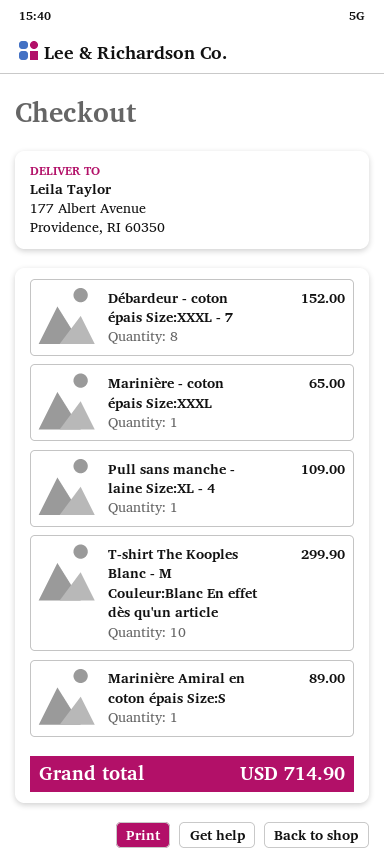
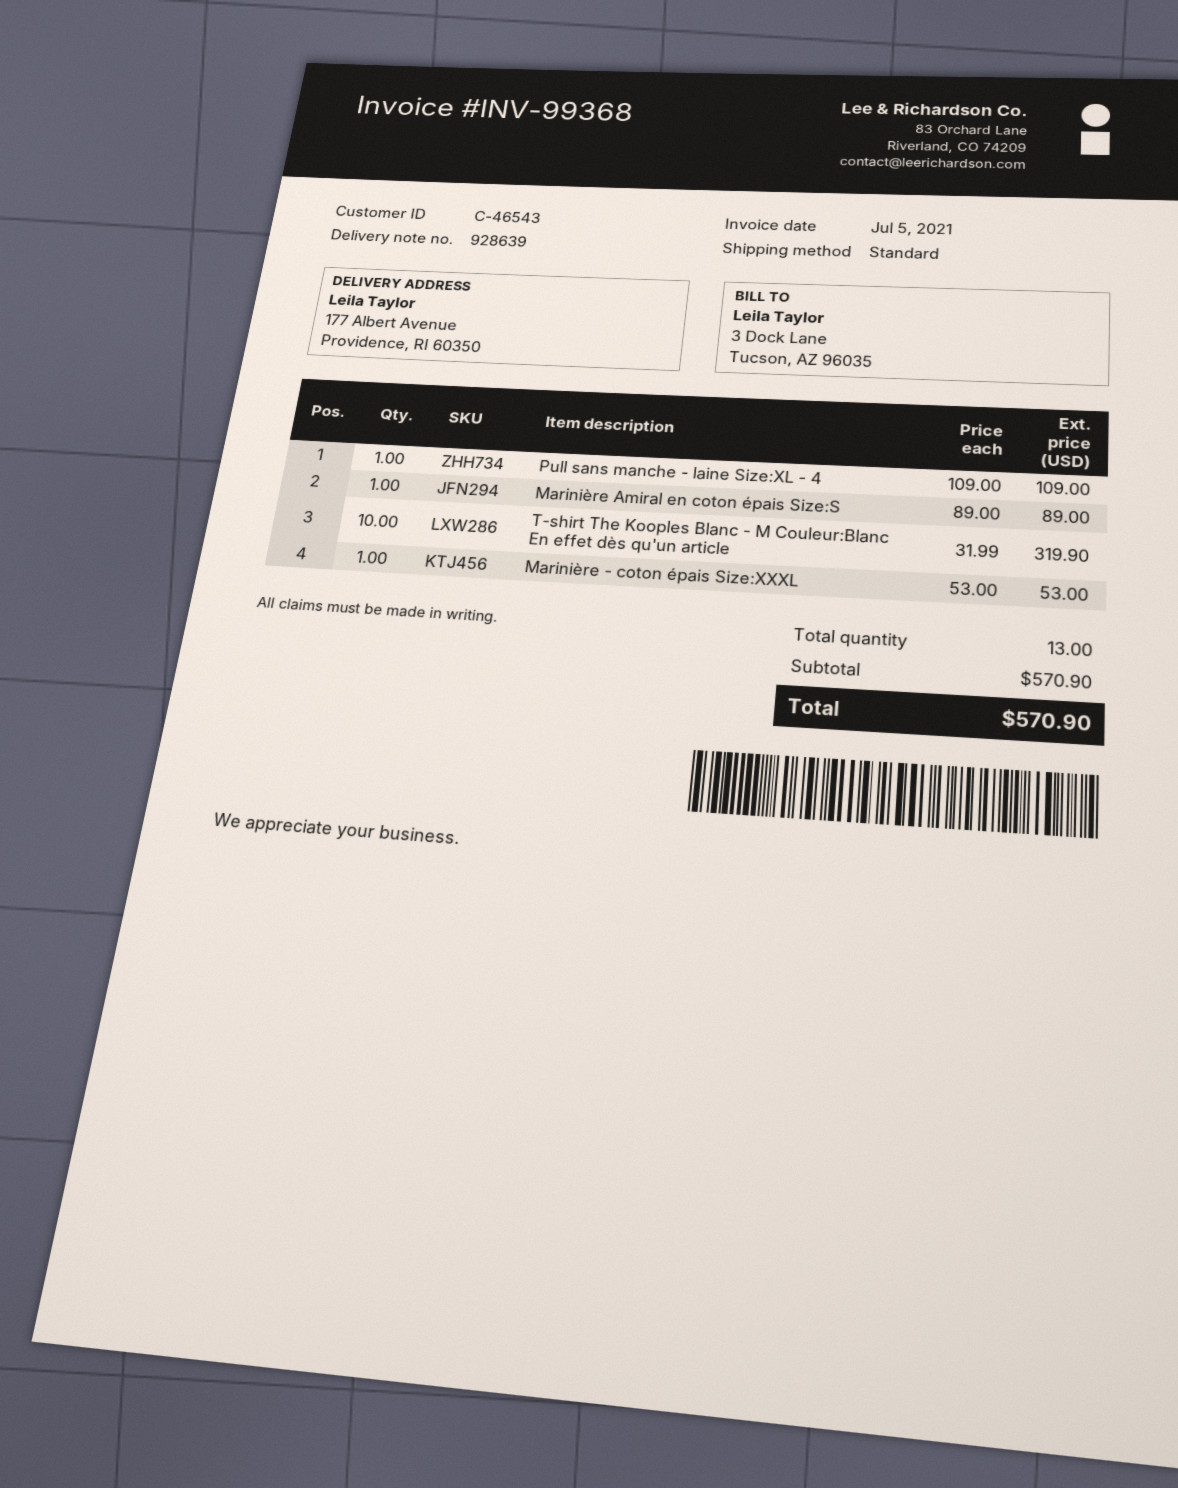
Débardeur - coton épais Size:XXXL - 7: 8 for 152.00 -> none
Marinière - coton épais Size:XXXL: 1 for 65.00 -> 1 for 53.00
T-shirt The Kooples Blanc - M Couleur:Blanc En effet dès qu'un article: 10 for 299.90 -> 10 for 319.90
total: 714.90 -> 570.90

